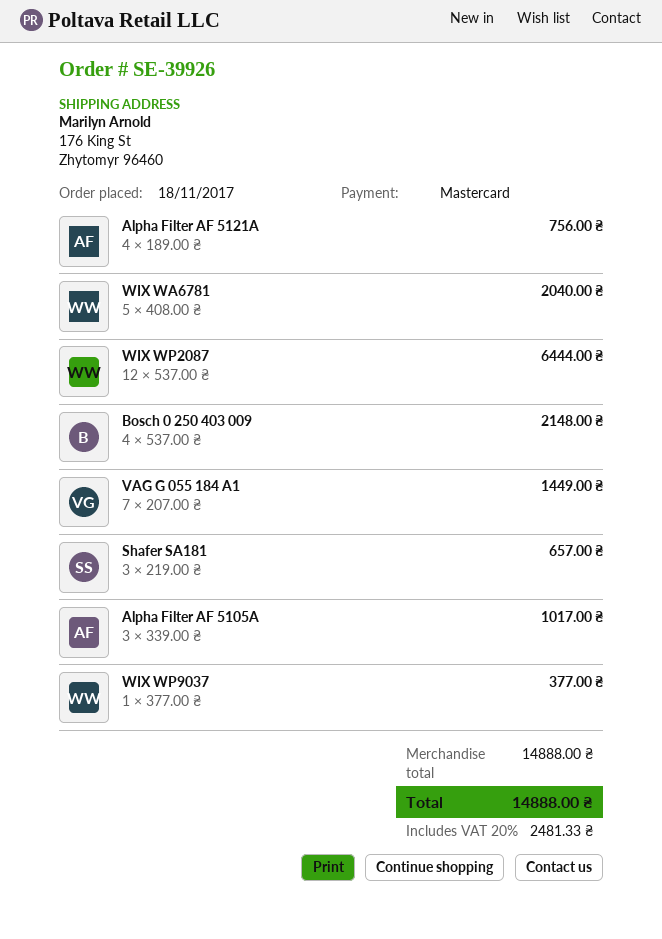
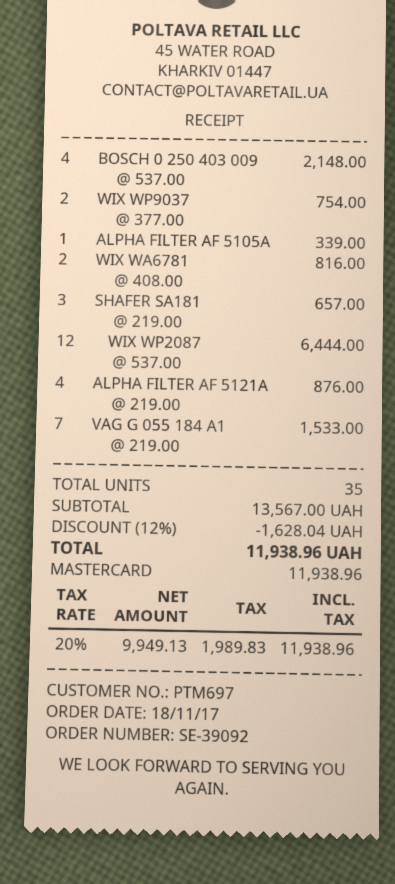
order number: SE-39926 -> SE-39092
Alpha Filter AF 5121A: 4 x 189.00 = 756.00 -> 4 x 219.00 = 876.00
WIX WA6781: 5 x 408.00 = 2040.00 -> 2 x 408.00 = 816.00
VAG G 055 184 A1: 7 x 207.00 = 1449.00 -> 7 x 219.00 = 1533.00
Alpha Filter AF 5105A: 3 x 339.00 = 1017.00 -> 1 x 339.00 = 339.00
WIX WP9037: 1 x 377.00 = 377.00 -> 2 x 377.00 = 754.00
subtotal: 14888.00 -> 13567.00
discount: none -> 12% = 1628.04
tax: 20% = 2481.33 -> 20% = 1989.83
total: 14888.00 -> 11938.96

